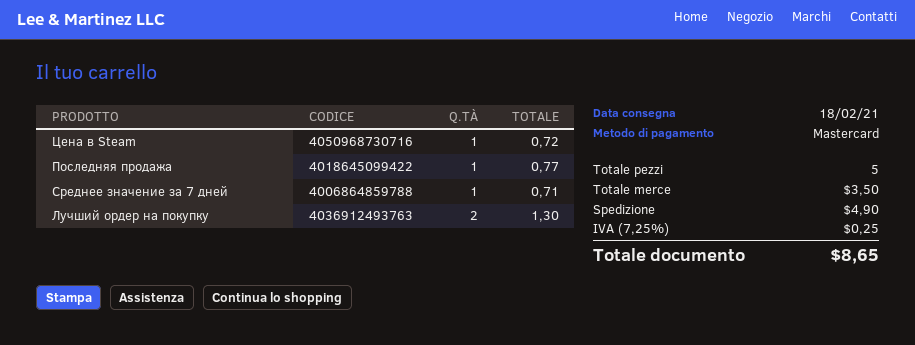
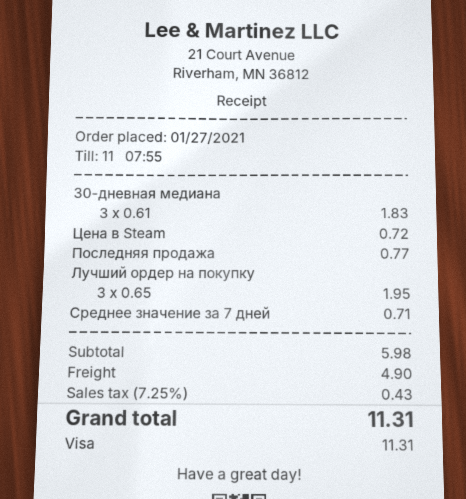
payment method: Mastercard -> Visa
Лучший ордер на покупку: 2 for 1.30 -> 3 for 1.95
30-дневная медиана: none -> 3 for 1.83
subtotal: 3.50 -> 5.98
tax: 7.25% = 0.25 -> 7.25% = 0.43
total: 8.65 -> 11.31

